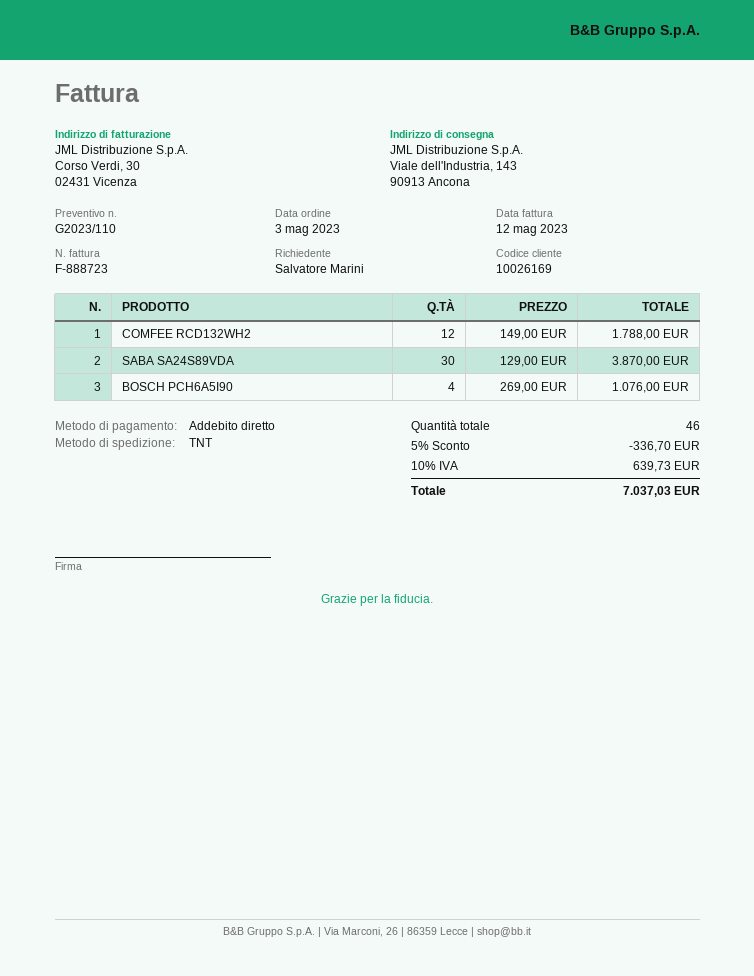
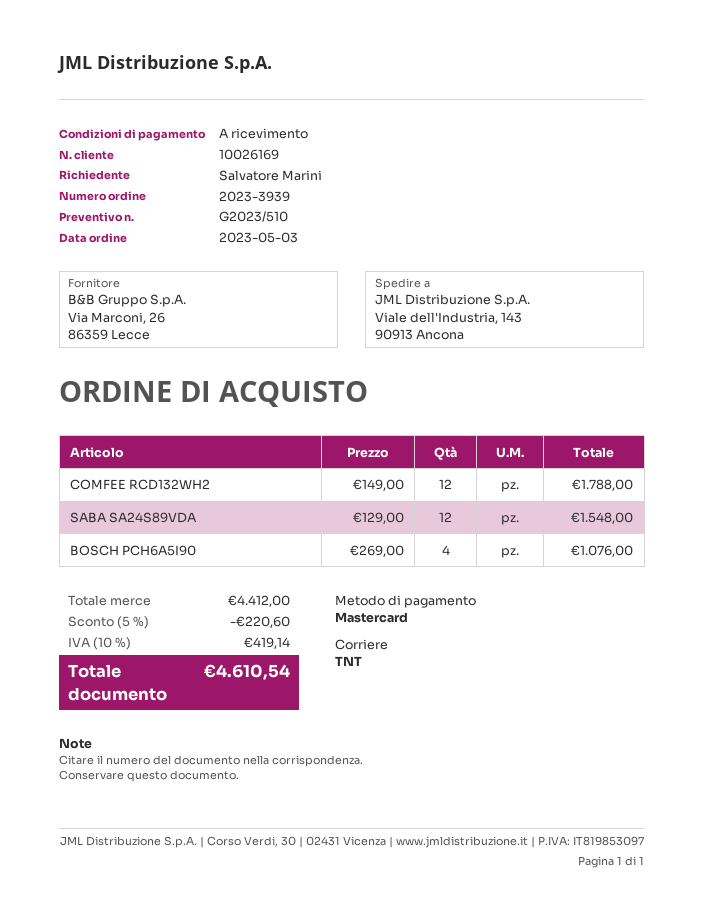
quote number: G2023/110 -> G2023/510
payment method: direct debit -> Mastercard
SABA SA24S89VDA: 30 x 129.00 = 3870.00 -> 12 x 129.00 = 1548.00
discount: 5% = 336.70 -> 5% = 220.60
tax: 10% = 639.73 -> 10% = 419.14
total: 7037.03 -> 4610.54

